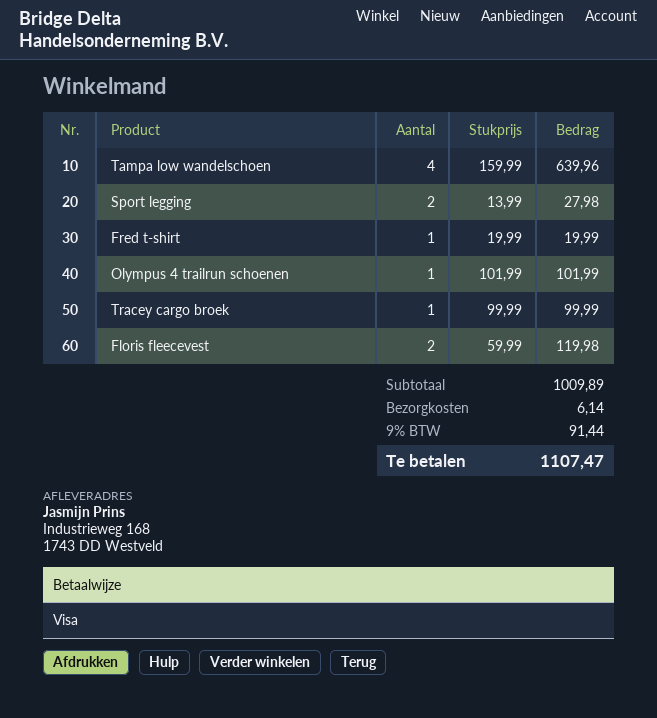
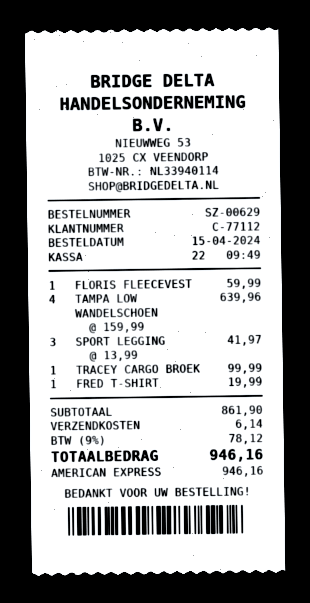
payment method: Visa -> American Express
Sport legging: 2 x 13.99 = 27.98 -> 3 x 13.99 = 41.97
Olympus 4 trailrun schoenen: 1 x 101.99 = 101.99 -> none
Floris fleecevest: 2 x 59.99 = 119.98 -> 1 x 59.99 = 59.99
subtotal: 1009.89 -> 861.90
tax: 9% = 91.44 -> 9% = 78.12
total: 1107.47 -> 946.16

